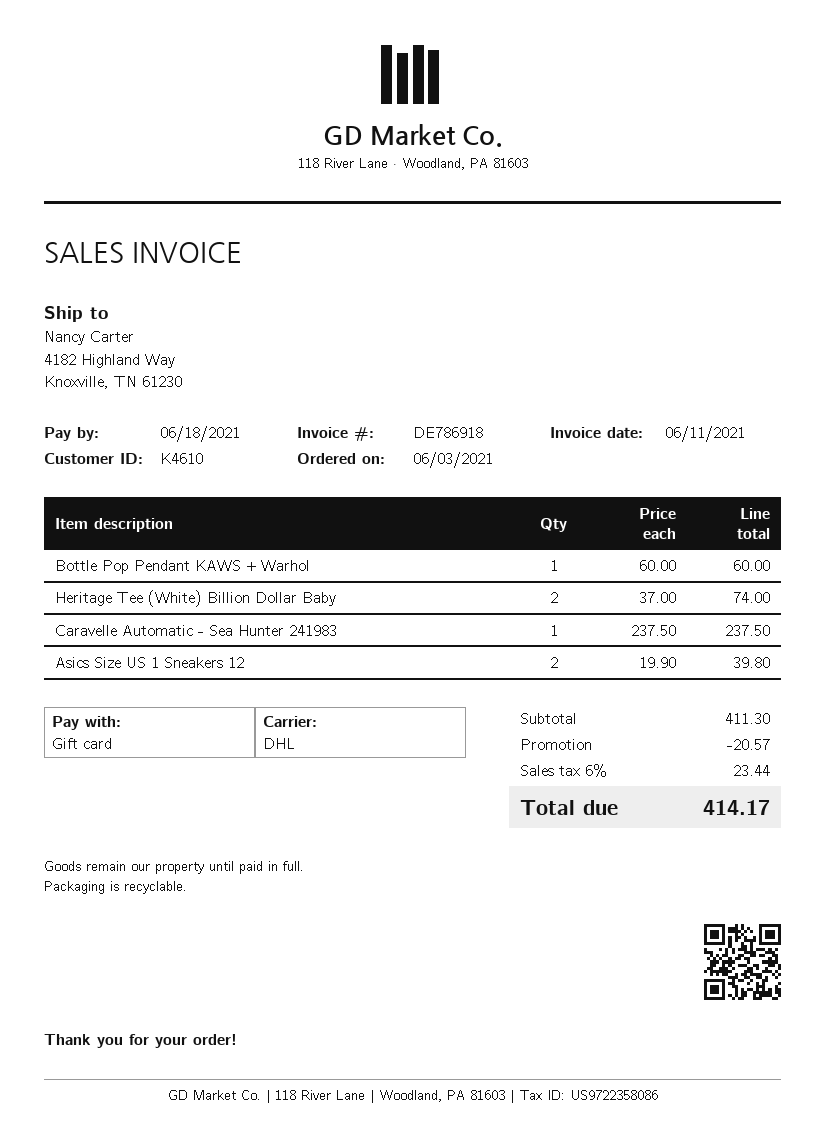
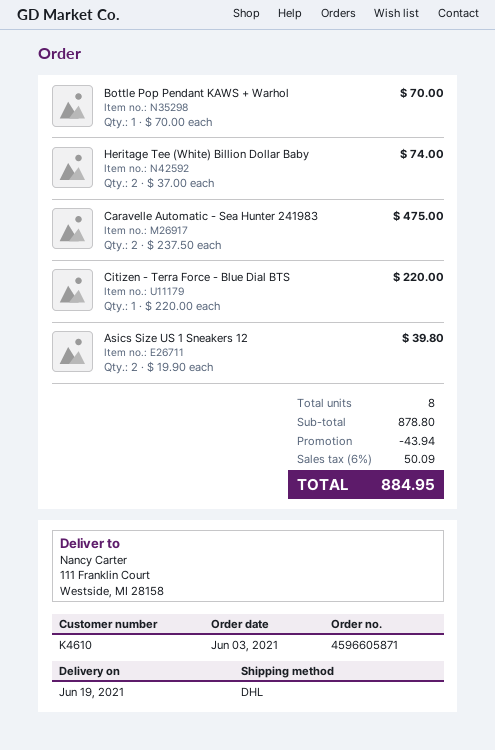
ship to: 4182 Highland Way, Knoxville, TN 61230 -> 111 Franklin Court, Westside, MI 28158
Bottle Pop Pendant KAWS + Warhol: 1 x 60.00 = 60.00 -> 1 x 70.00 = 70.00
Caravelle Automatic - Sea Hunter 241983: 1 x 237.50 = 237.50 -> 2 x 237.50 = 475.00
Citizen - Terra Force - Blue Dial BTS: none -> 1 x 220.00 = 220.00
subtotal: 411.30 -> 878.80
discount: 20.57 -> 43.94
tax: 6% = 23.44 -> 6% = 50.09
total: 414.17 -> 884.95

